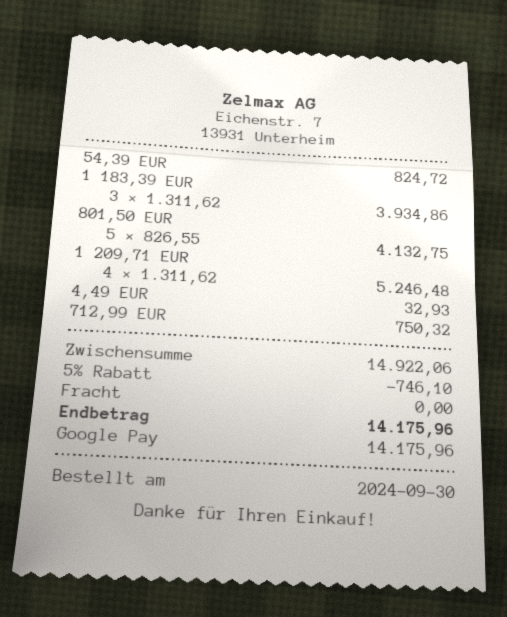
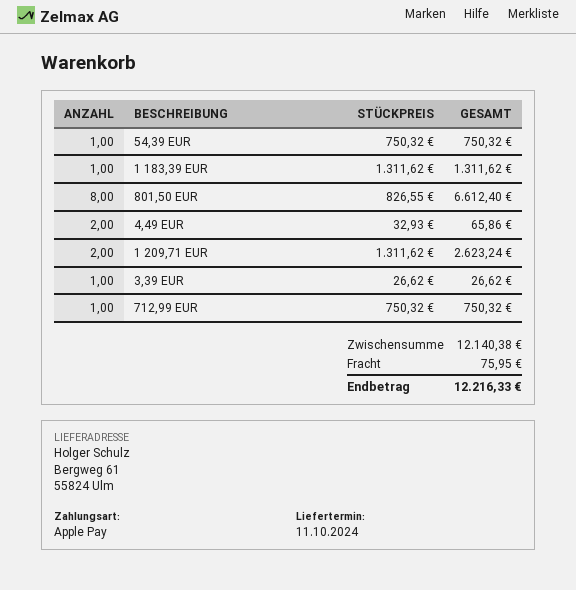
payment method: Google Pay -> Apple Pay
54,39 EUR: 1 x 824.72 = 824.72 -> 1 x 750.32 = 750.32
1 183,39 EUR: 3 x 1311.62 = 3934.86 -> 1 x 1311.62 = 1311.62
801,50 EUR: 5 x 826.55 = 4132.75 -> 8 x 826.55 = 6612.40
1 209,71 EUR: 4 x 1311.62 = 5246.48 -> 2 x 1311.62 = 2623.24
4,49 EUR: 1 x 32.93 = 32.93 -> 2 x 32.93 = 65.86
3,39 EUR: none -> 1 x 26.62 = 26.62
subtotal: 14922.06 -> 12140.38
discount: 5% = 746.10 -> none
shipping: 0.00 -> 75.95
total: 14175.96 -> 12216.33

